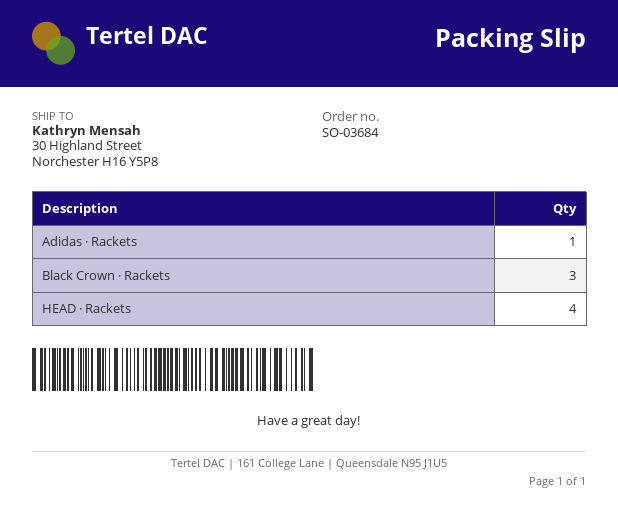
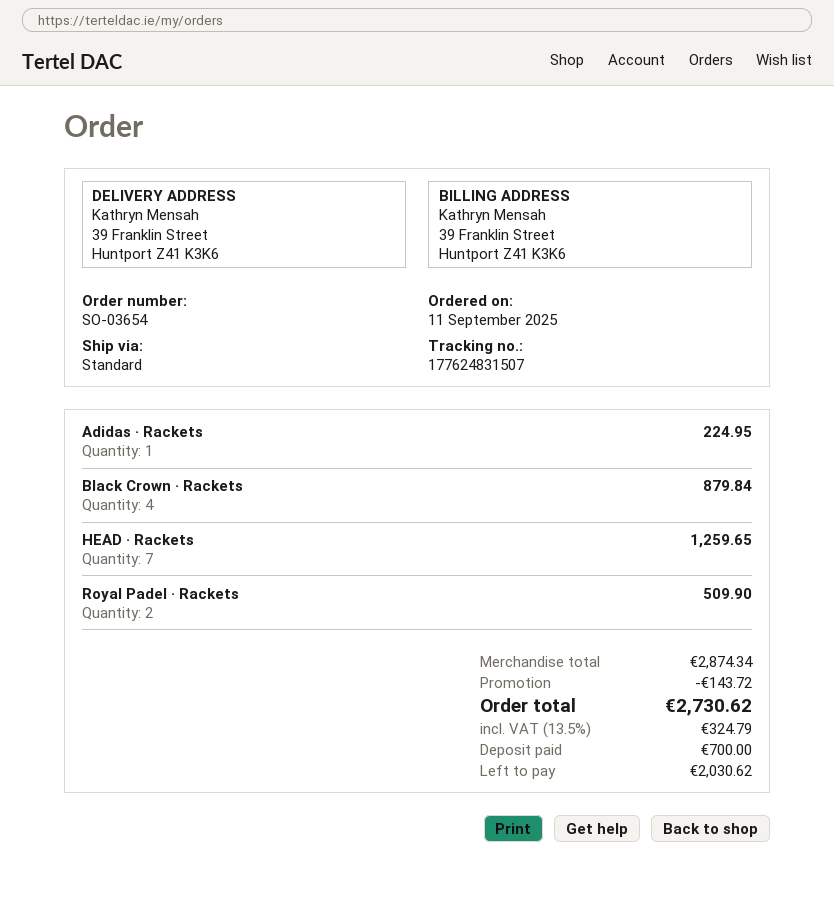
order number: SO-03684 -> SO-03654
ship to: 30 Highland Street, Norchester H16 Y5P8 -> 39 Franklin Street, Huntport Z41 K3K6
Black Crown · Rackets: 3 -> 4
HEAD · Rackets: 4 -> 7
Royal Padel · Rackets: none -> 2

